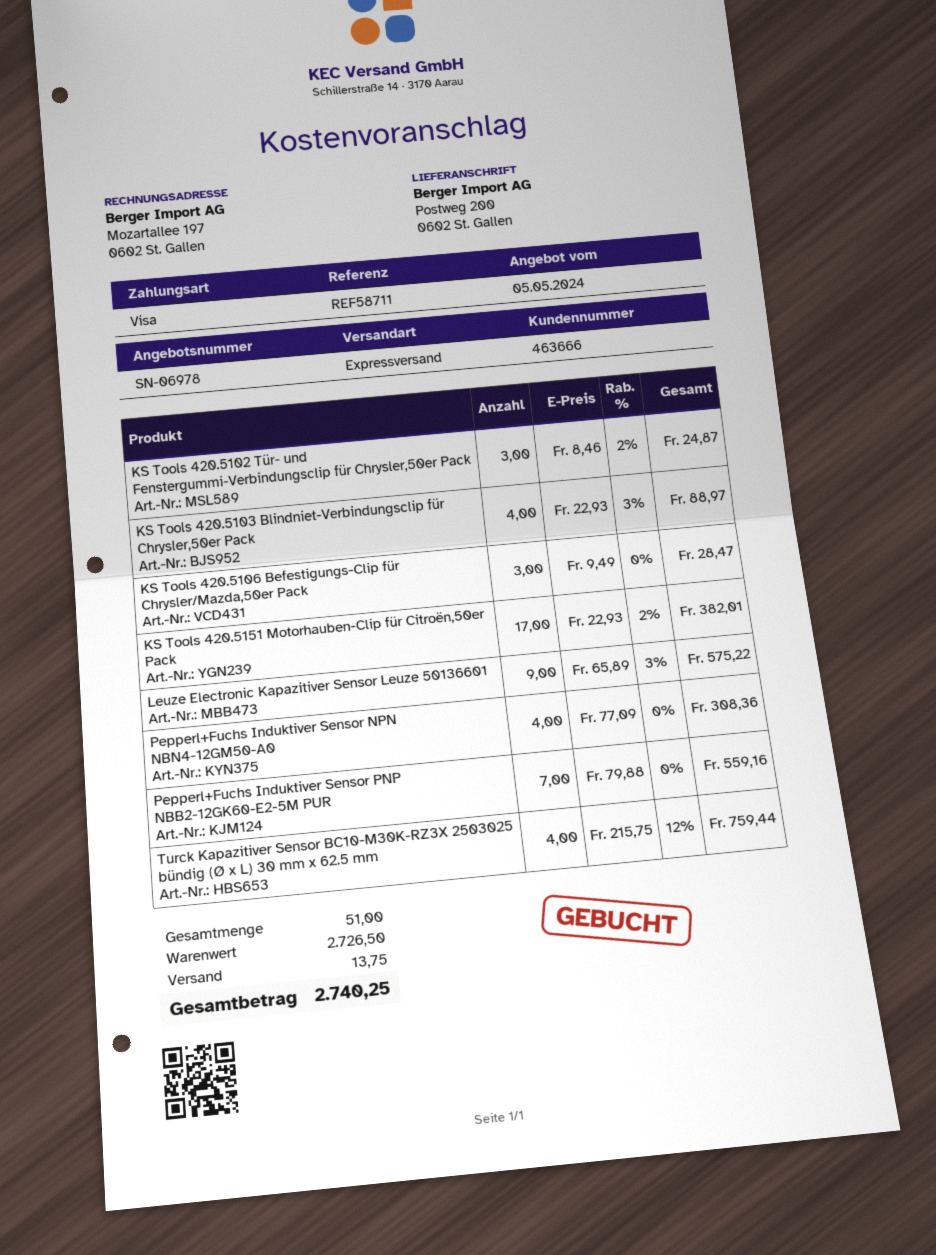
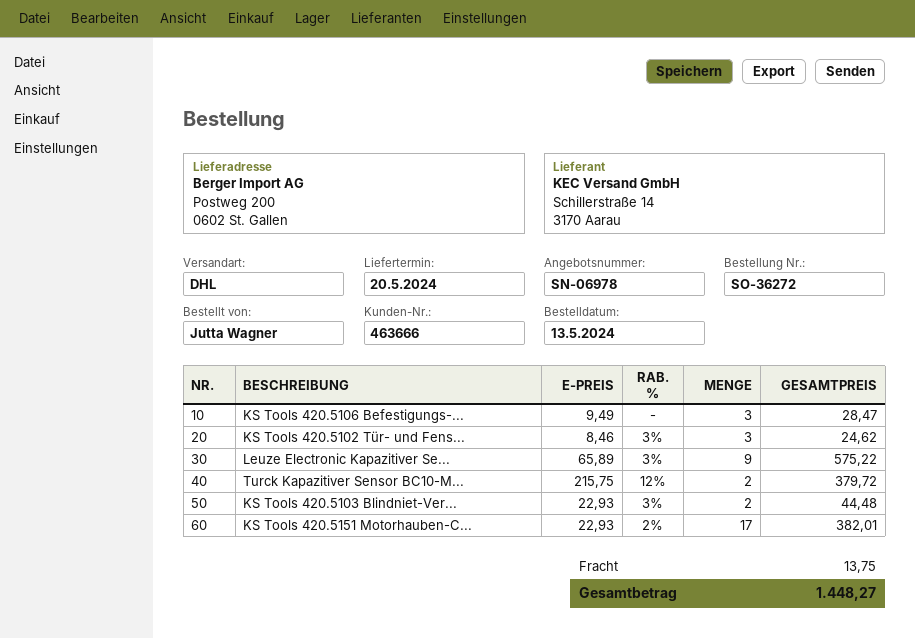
shipping method: express -> DHL
KS Tools 420.5102 Tür- und Fenstergummi-Verbindungsclip für Chrysler,50er Pack: 3 x 8.46 - 2% = 24.87 -> 3 x 8.46 - 3% = 24.62
KS Tools 420.5103 Blindniet-Verbindungsclip für Chrysler,50er Pack: 4 x 22.93 - 3% = 88.97 -> 2 x 22.93 - 3% = 44.48
Pepperl+Fuchs Induktiver Sensor NPN NBN4-12GM50-A0: 4 x 77.09 = 308.36 -> none
Pepperl+Fuchs Induktiver Sensor PNP NBB2-12GK60-E2-5M PUR: 7 x 79.88 = 559.16 -> none
Turck Kapazitiver Sensor BC10-M30K-RZ3X 2503025 bündig (Ø x L) 30 mm x 62.5 mm: 4 x 215.75 - 12% = 759.44 -> 2 x 215.75 - 12% = 379.72
total: 2740.25 -> 1448.27

